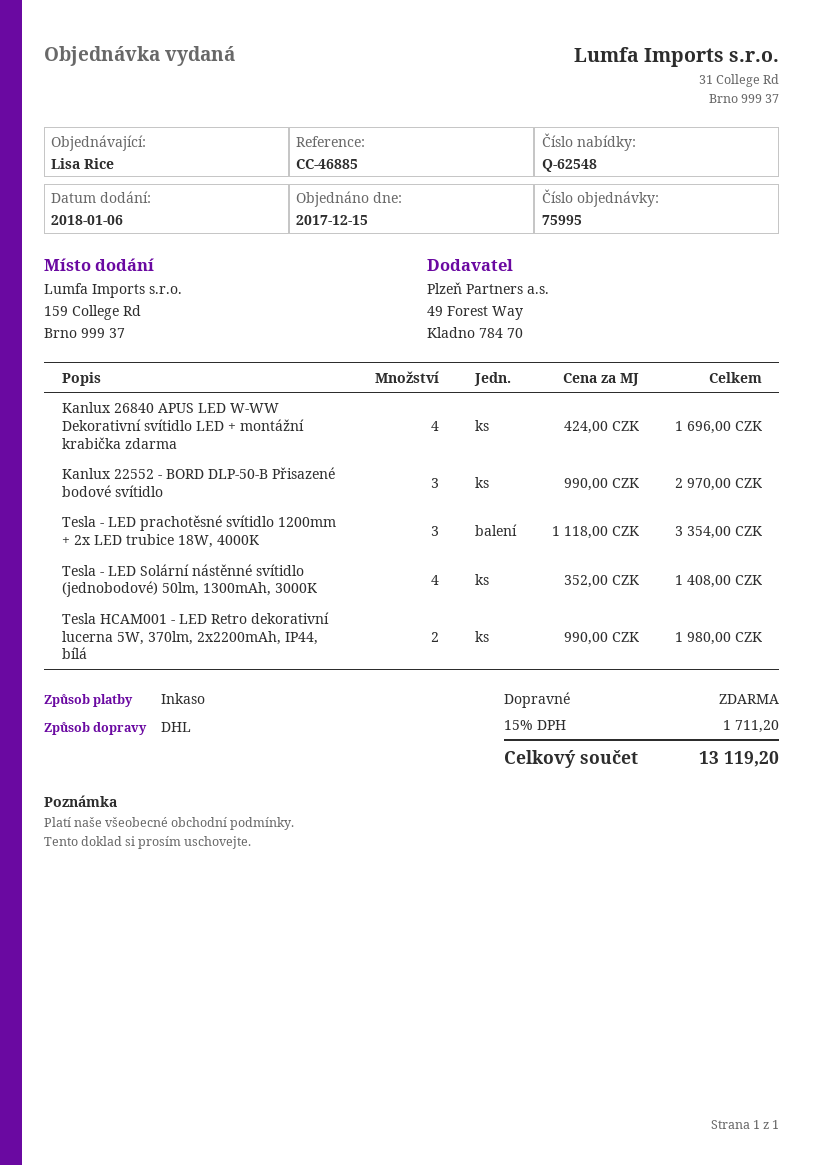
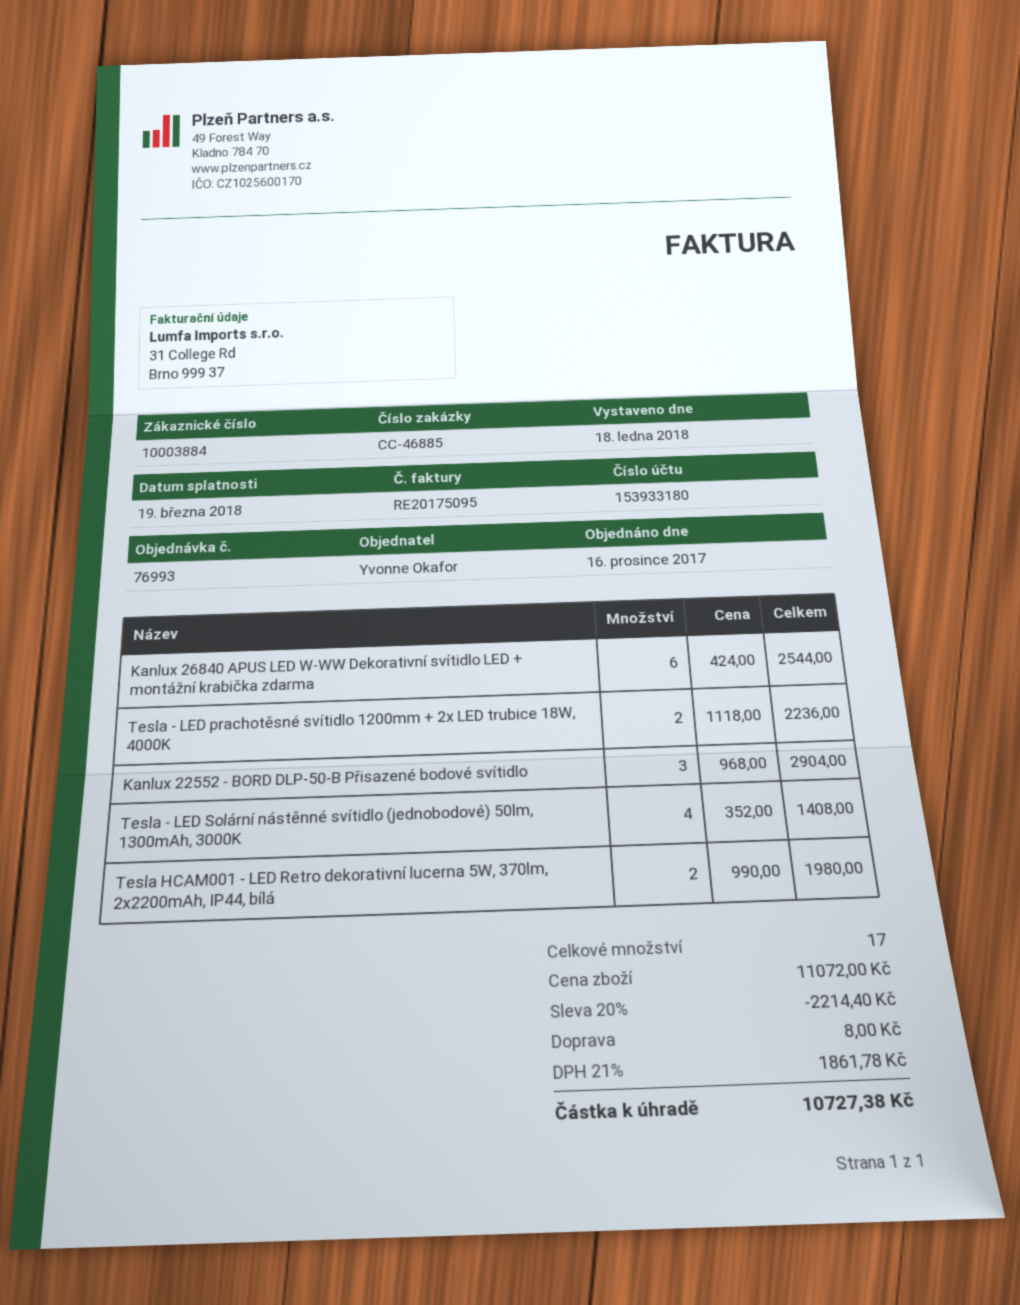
order number: 75995 -> 76993
order date: 2017-12-15 -> 2017-12-16
ordered by: Lisa Rice -> Yvonne Okafor
Kanlux 26840 APUS LED W-WW Dekorativní svítidlo LED + montážní krabička zdarma: 4 x 424.00 = 1696.00 -> 6 x 424.00 = 2544.00
Kanlux 22552 - BORD DLP-50-B Přisazené bodové svítidlo: 3 x 990.00 = 2970.00 -> 3 x 968.00 = 2904.00
Tesla - LED prachotěsné svítidlo 1200mm + 2x LED trubice 18W, 4000K: 3 x 1118.00 = 3354.00 -> 2 x 1118.00 = 2236.00
discount: none -> 20% = 2214.40
shipping: 0.00 -> 8.00
tax: 15% = 1711.20 -> 21% = 1861.78
total: 13119.20 -> 10727.38

